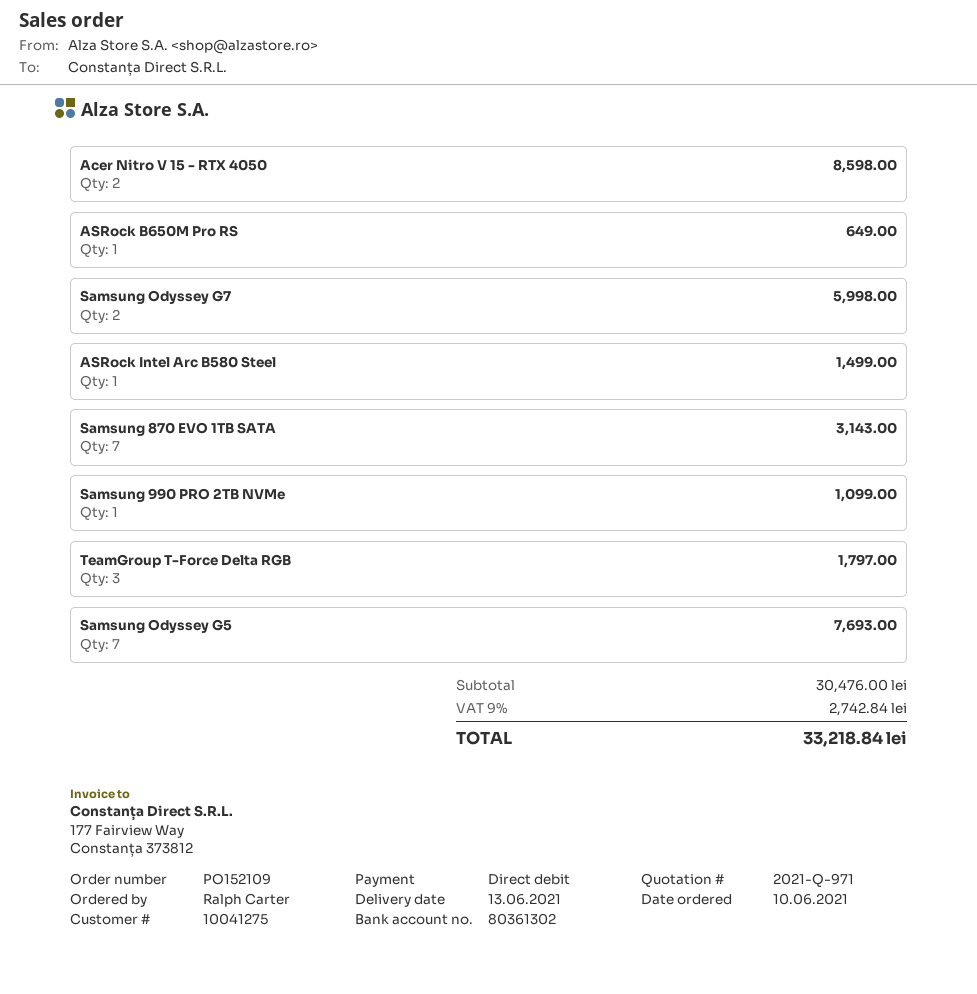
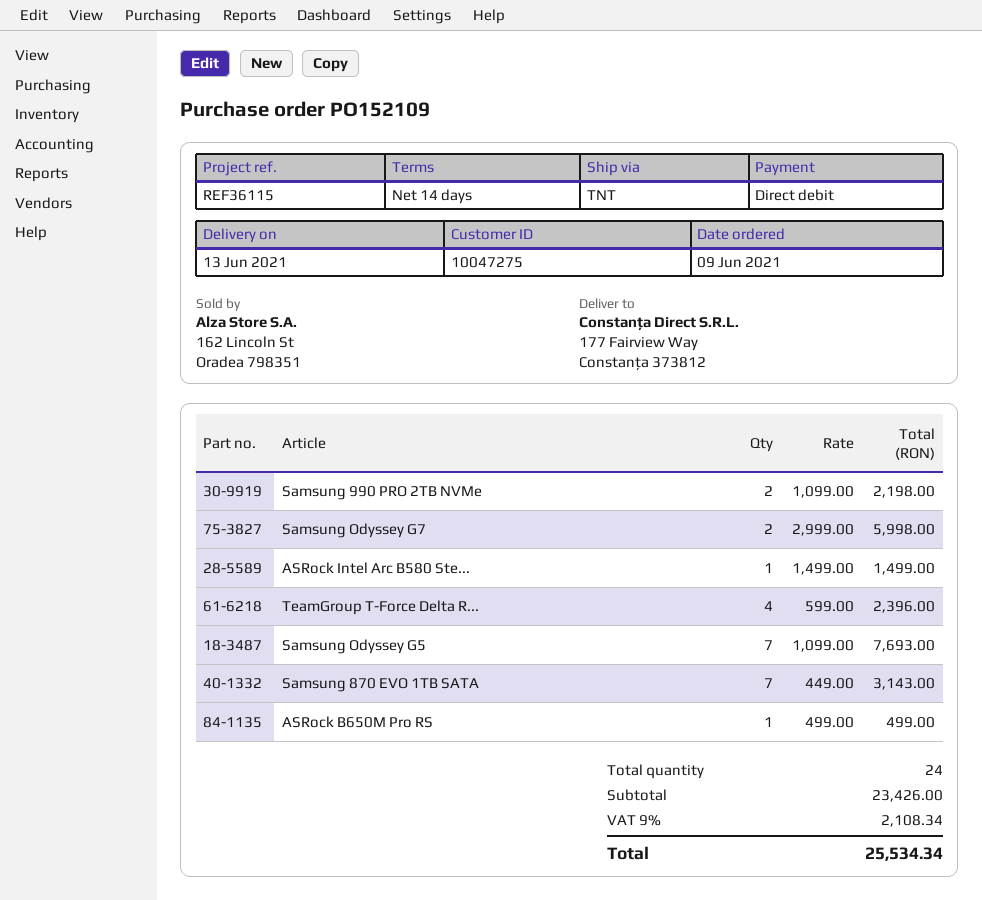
order date: 2021-06-10 -> 2021-06-09
customer number: 10041275 -> 10047275
Acer Nitro V 15 - RTX 4050: 2 for 8598.00 -> none
ASRock B650M Pro RS: 1 for 649.00 -> 1 for 499.00
Samsung 990 PRO 2TB NVMe: 1 for 1099.00 -> 2 for 2198.00
TeamGroup T-Force Delta RGB: 3 for 1797.00 -> 4 for 2396.00
subtotal: 30476.00 -> 23426.00
tax: 9% = 2742.84 -> 9% = 2108.34
total: 33218.84 -> 25534.34

